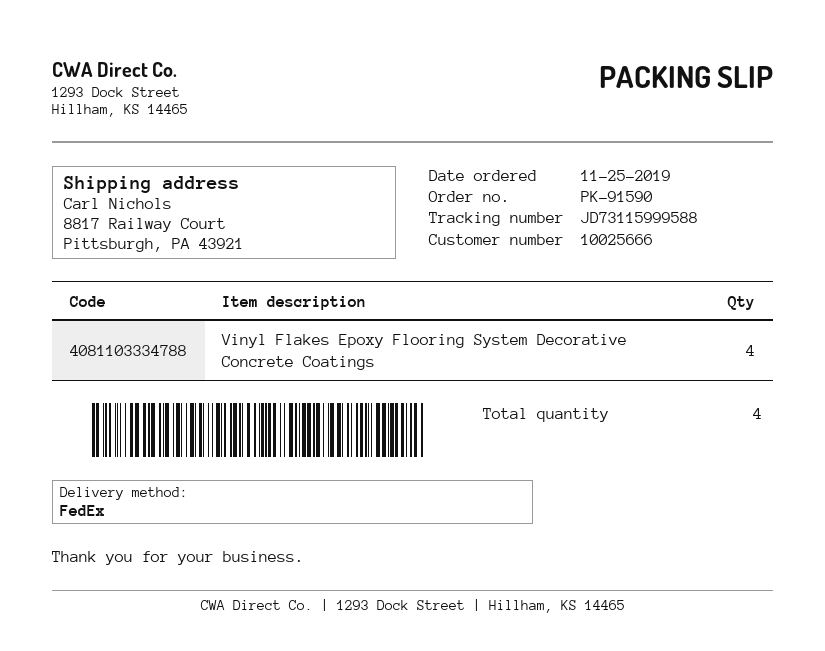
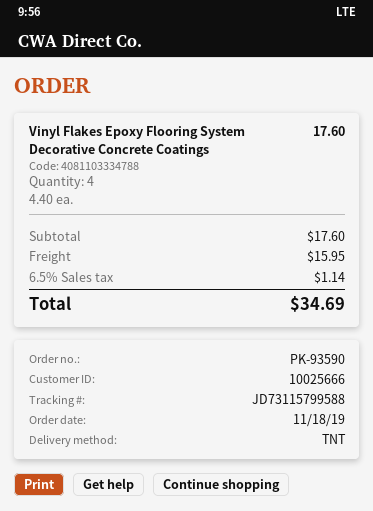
order number: PK-91590 -> PK-93590
order date: 2019-11-25 -> 2019-11-18
shipping method: FedEx -> TNT
tracking number: JD73115999588 -> JD73115799588

